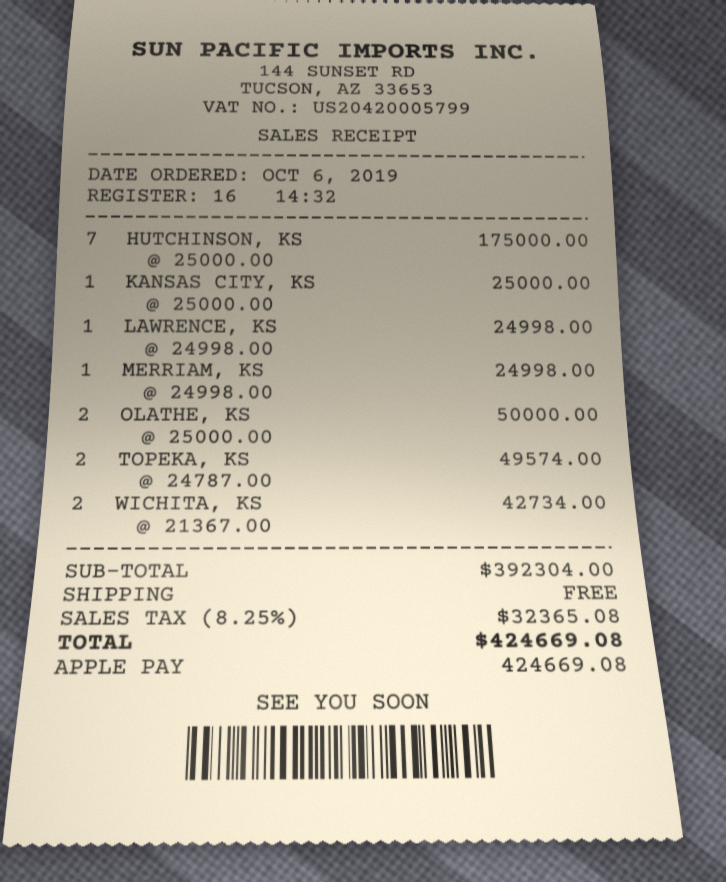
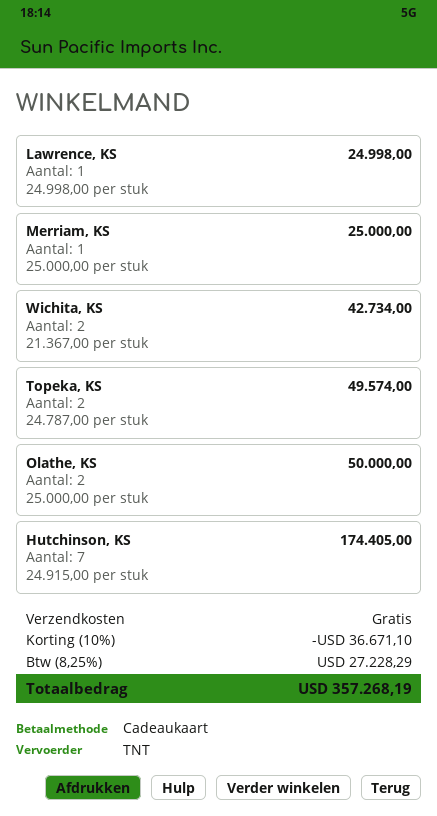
payment method: Apple Pay -> gift card
HUTCHINSON, KS: 7 x 25000.00 = 175000.00 -> 7 x 24915.00 = 174405.00
KANSAS CITY, KS: 1 x 25000.00 = 25000.00 -> none
MERRIAM, KS: 1 x 24998.00 = 24998.00 -> 1 x 25000.00 = 25000.00
discount: none -> 10% = 36671.10
tax: 8.25% = 32365.08 -> 8.25% = 27228.29
total: 424669.08 -> 357268.19

